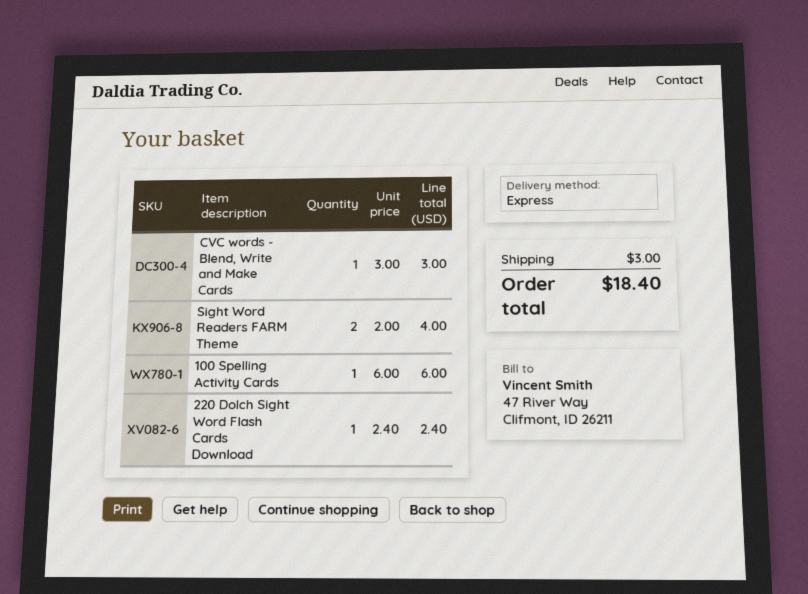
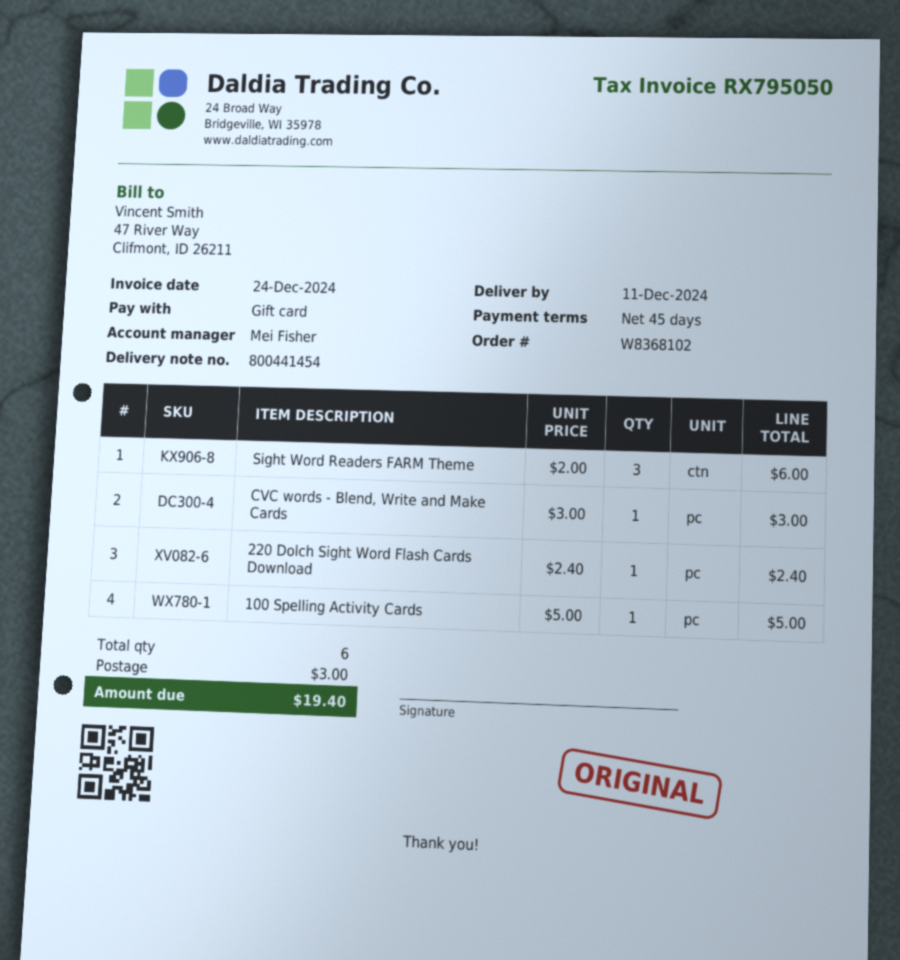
Sight Word Readers FARM Theme: 2 x 2.00 = 4.00 -> 3 x 2.00 = 6.00
100 Spelling Activity Cards: 1 x 6.00 = 6.00 -> 1 x 5.00 = 5.00
total: 18.40 -> 19.40

